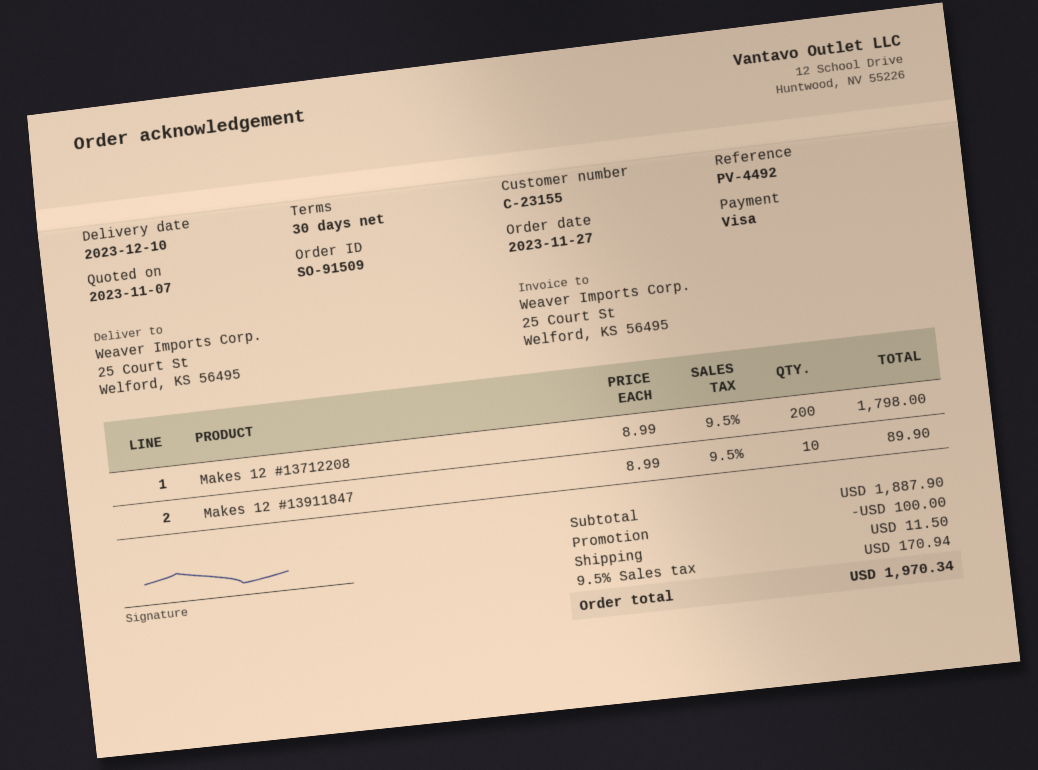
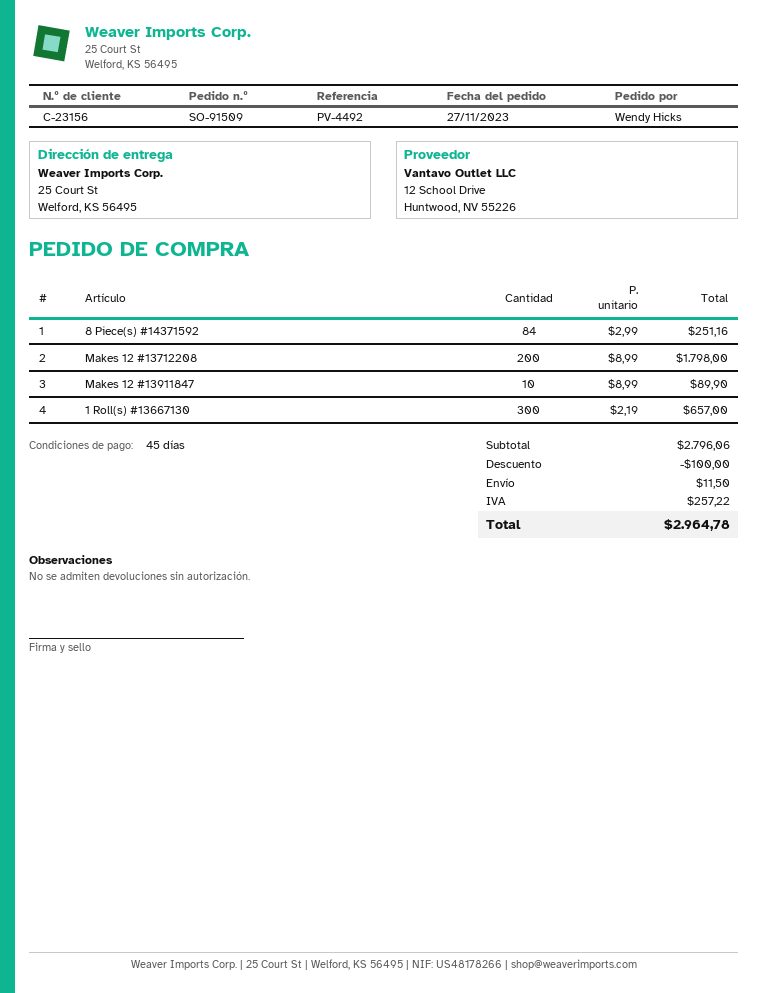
payment terms: 30 days -> 45 days
customer number: C-23155 -> C-23156
8 Piece(s) #14371592: none -> 84 x 2.99 = 251.16
1 Roll(s) #13667130: none -> 300 x 2.19 = 657.00
subtotal: 1887.90 -> 2796.06
tax: 170.94 -> 257.22
total: 1970.34 -> 2964.78

